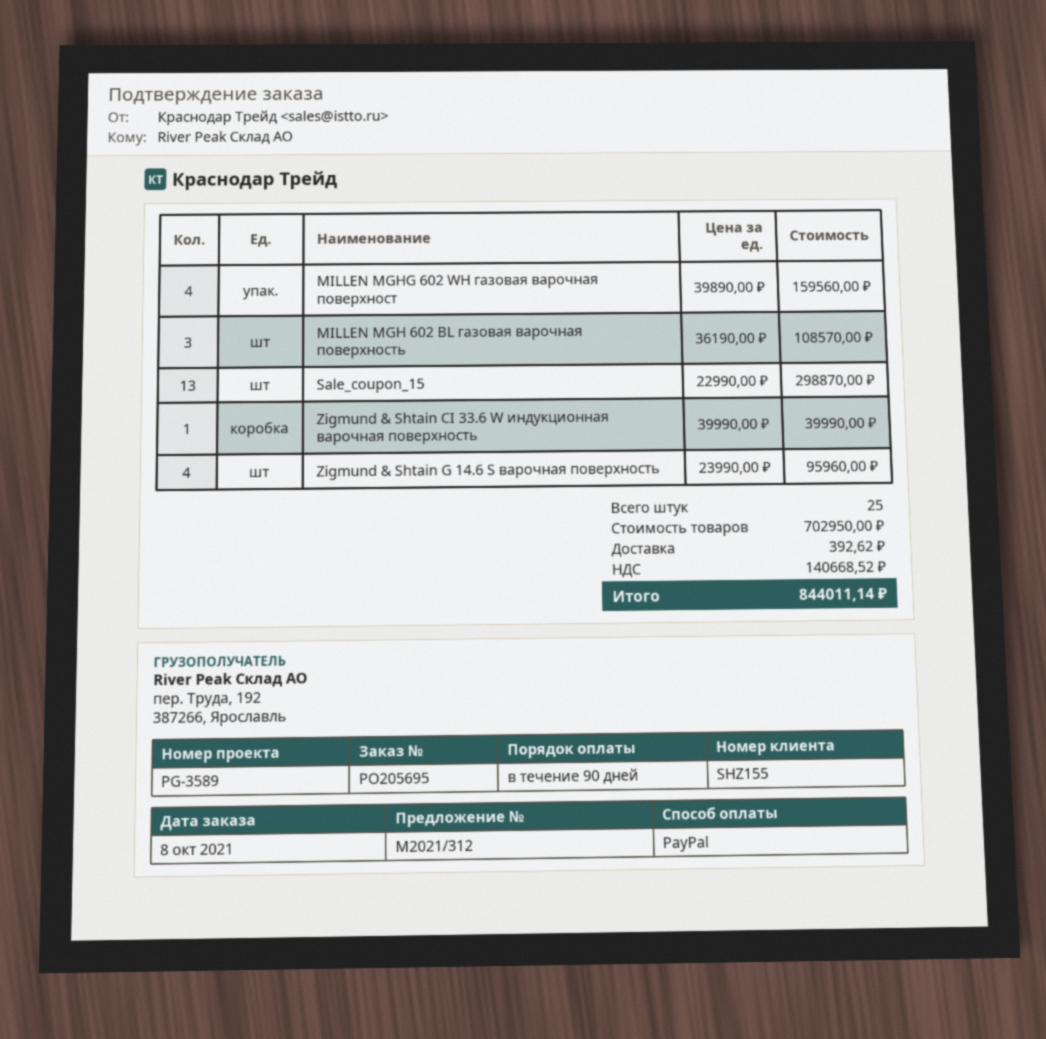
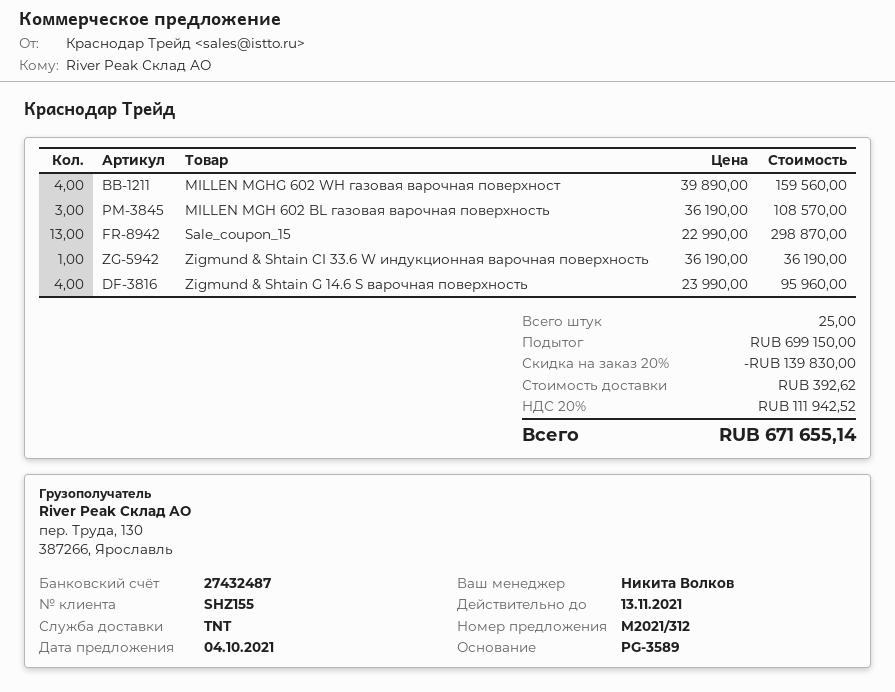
ship to: пер. Труда, 192, 387266, Ярославль -> пер. Труда, 130, 387266, Ярославль
Zigmund & Shtain CI 33.6 W индукционная варочная поверхность: 1 x 39990.00 = 39990.00 -> 1 x 36190.00 = 36190.00
subtotal: 702950.00 -> 699150.00
discount: none -> 20% = 139830.00
tax: 140668.52 -> 111942.52
total: 844011.14 -> 671655.14

